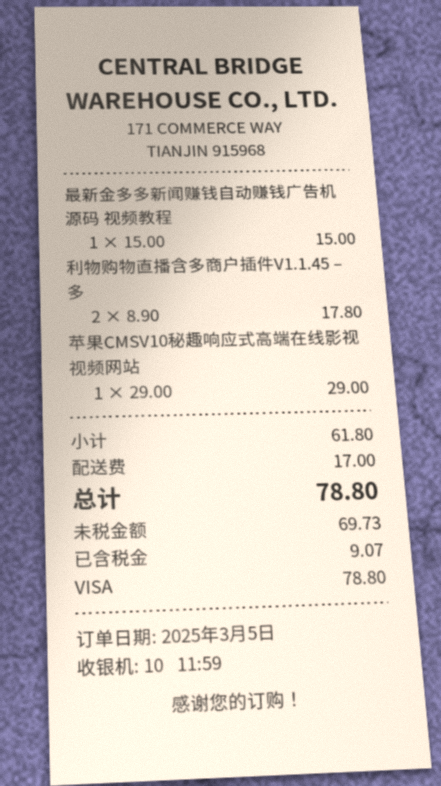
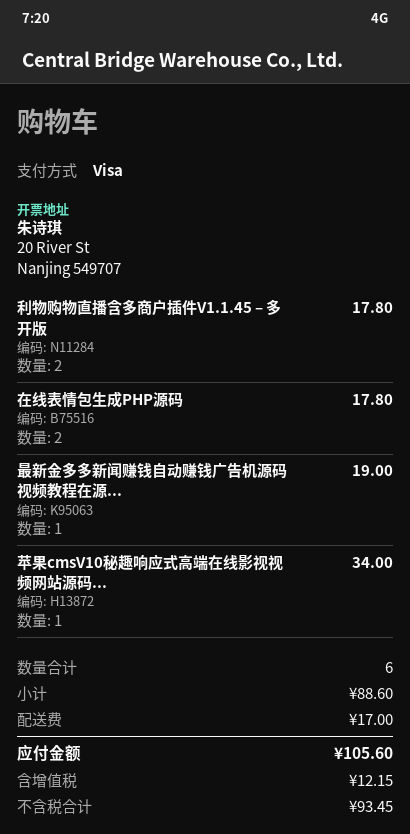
最新金多多新闻赚钱自动赚钱广告机源码 视频教程: 1 for 15.00 -> 1 for 19.00
苹果CMSV10秘趣响应式高端在线影视视频网站: 1 for 29.00 -> 1 for 34.00
在线表情包生成PHP源码: none -> 2 for 17.80
subtotal: 61.80 -> 88.60
net: 69.73 -> 93.45
tax: 9.07 -> 12.15
total: 78.80 -> 105.60

